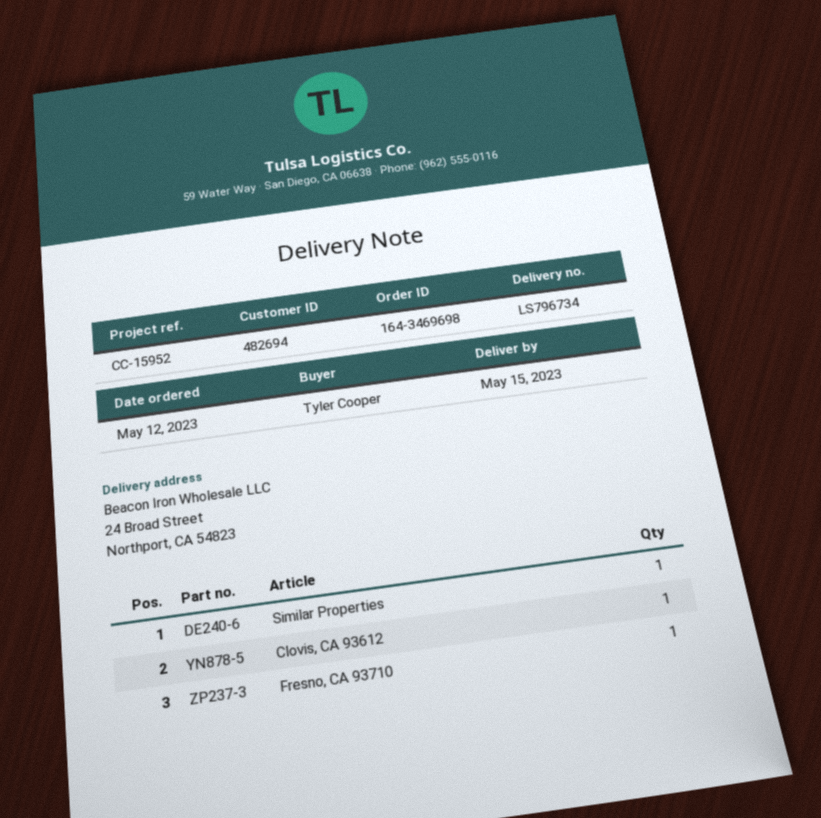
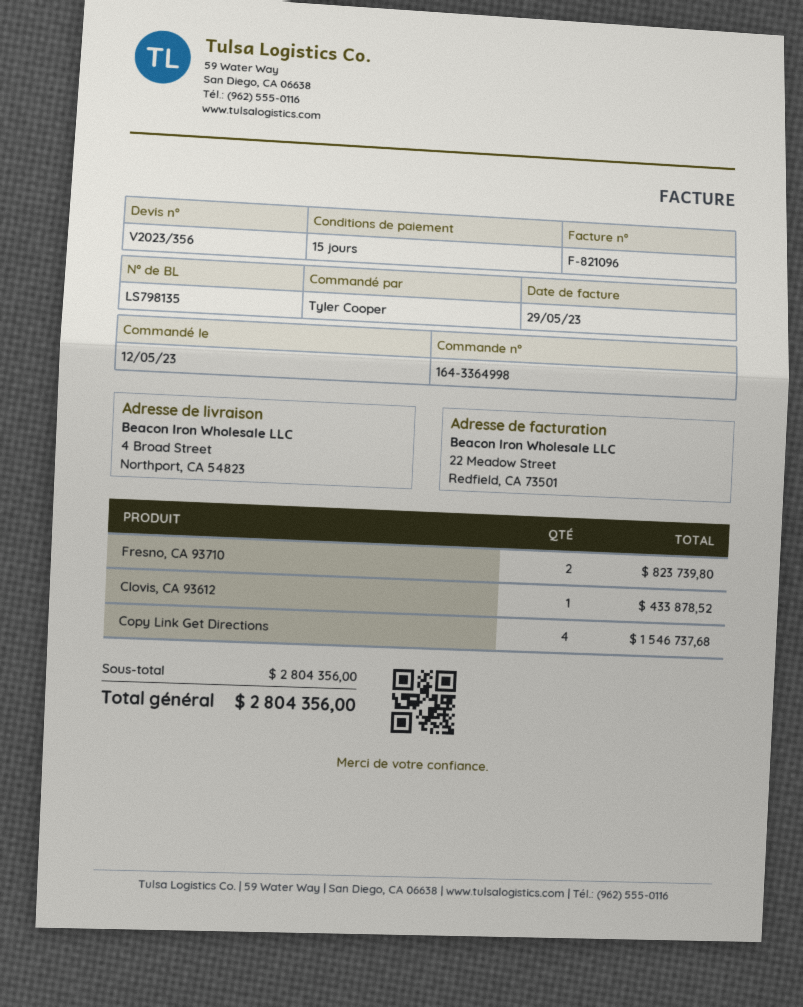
order number: 164-3469698 -> 164-3364998
delivery note number: LS796734 -> LS798135
ship to: 24 Broad Street, Northport, CA 54823 -> 4 Broad Street, Northport, CA 54823
Similar Properties: 1 -> none
Fresno, CA 93710: 1 -> 2
Copy Link Get Directions: none -> 4

